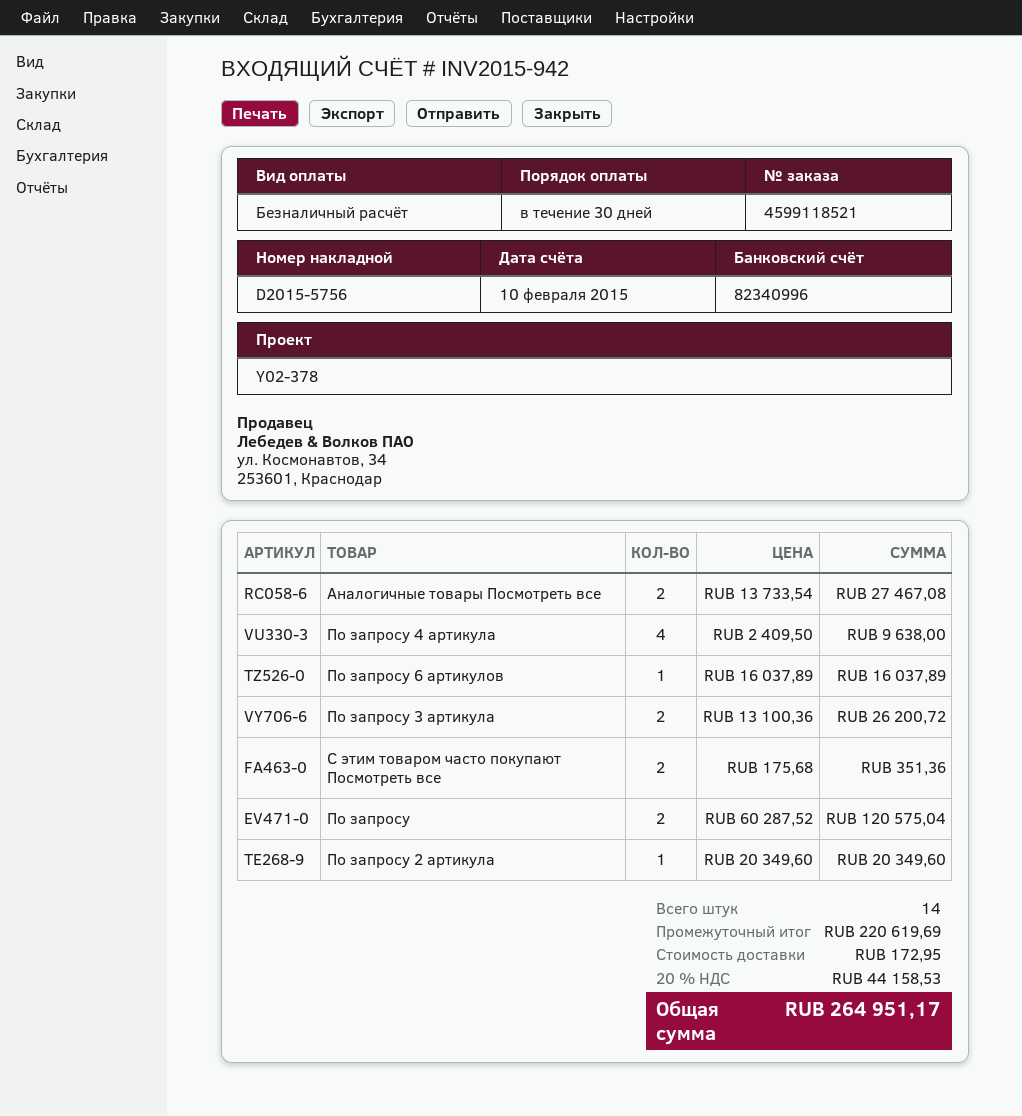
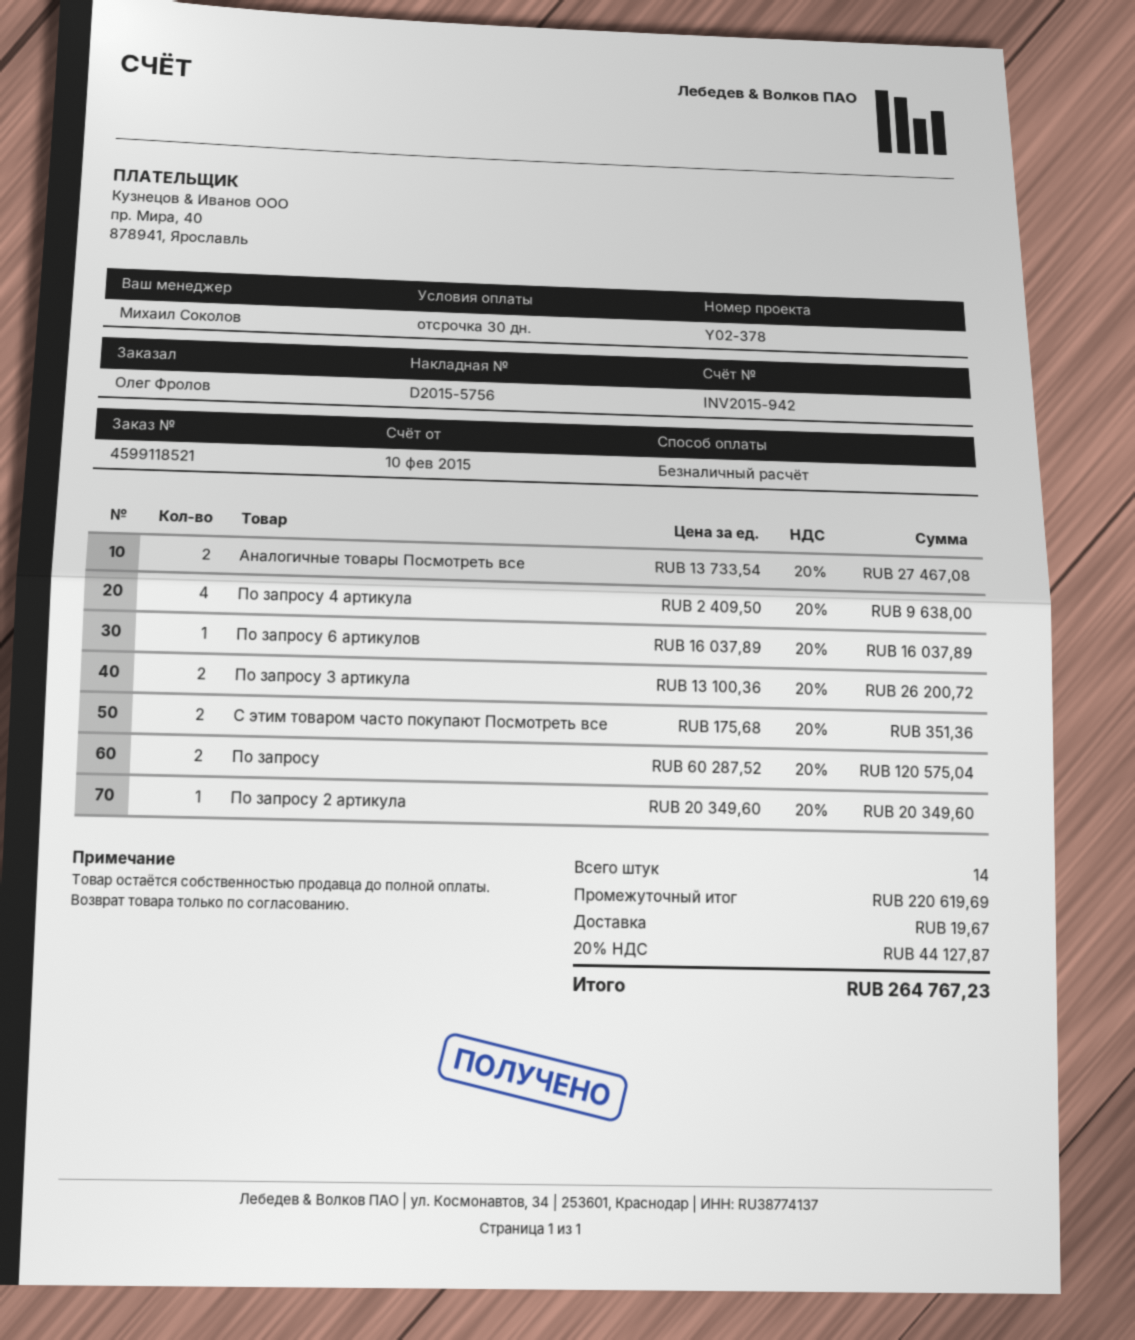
shipping: 172.95 -> 19.67
tax: 20% = 44158.53 -> 20% = 44127.87
total: 264951.17 -> 264767.23

